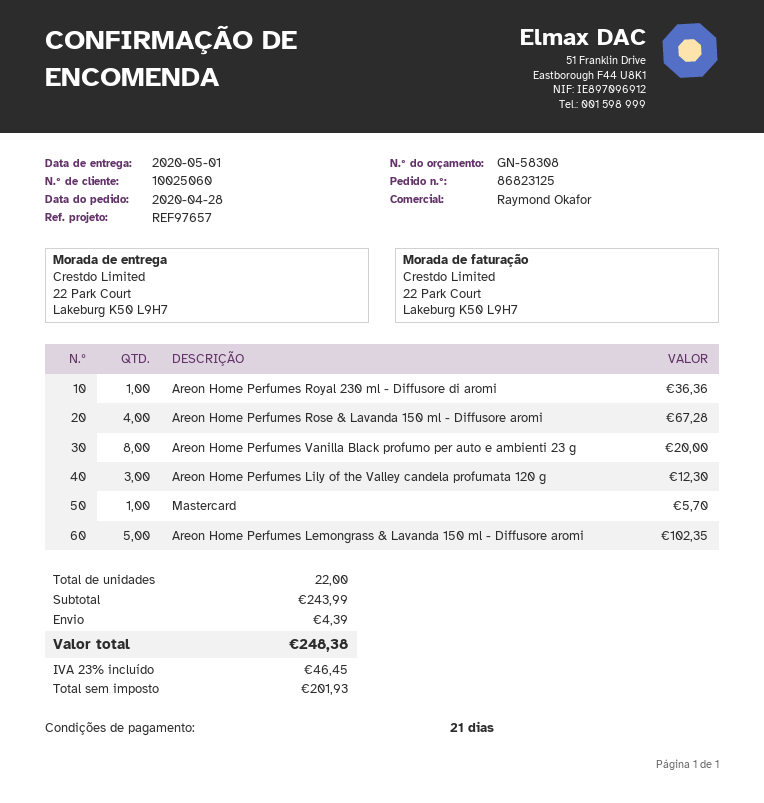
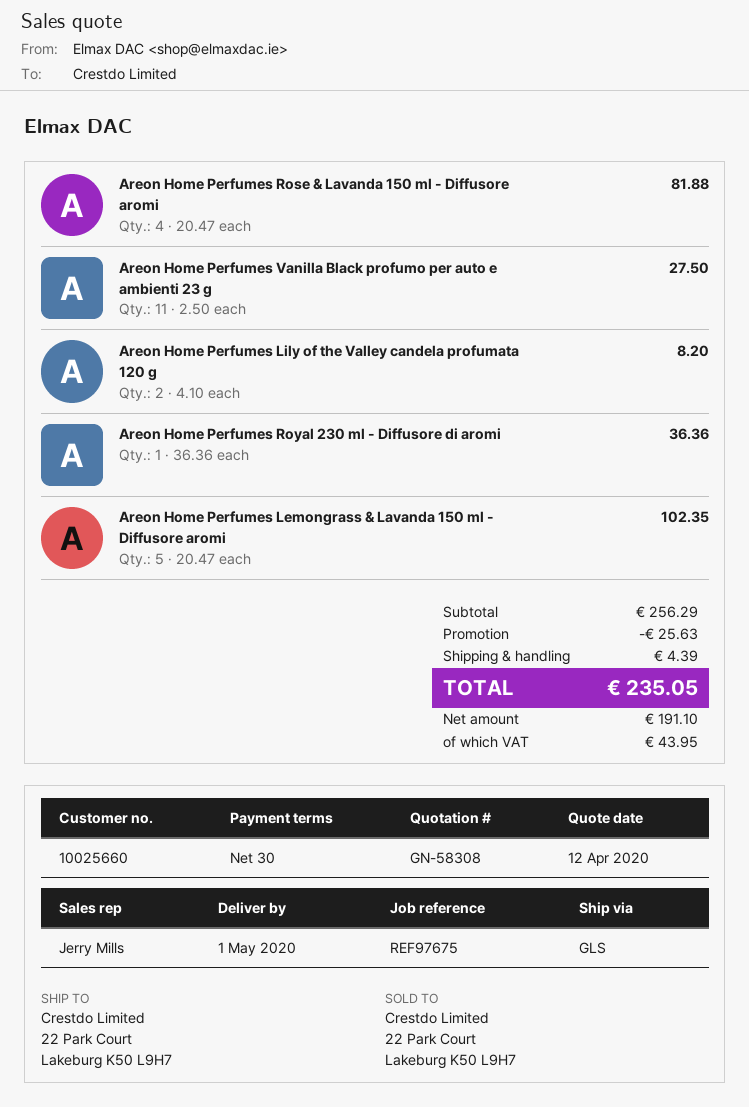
payment terms: 21 days -> 30 days
customer number: 10025060 -> 10025660
reference: REF97657 -> REF97675
sales rep: Raymond Okafor -> Jerry Mills
Areon Home Perfumes Rose & Lavanda 150 ml - Diffusore aromi: 4 for 67.28 -> 4 for 81.88
Areon Home Perfumes Vanilla Black profumo per auto e ambienti 23 g: 8 for 20.00 -> 11 for 27.50
Areon Home Perfumes Lily of the Valley candela profumata 120 g: 3 for 12.30 -> 2 for 8.20
Mastercard: 1 for 5.70 -> none
subtotal: 243.99 -> 256.29
discount: none -> 25.63
net: 201.93 -> 191.10
tax: 46.45 -> 43.95
total: 248.38 -> 235.05

